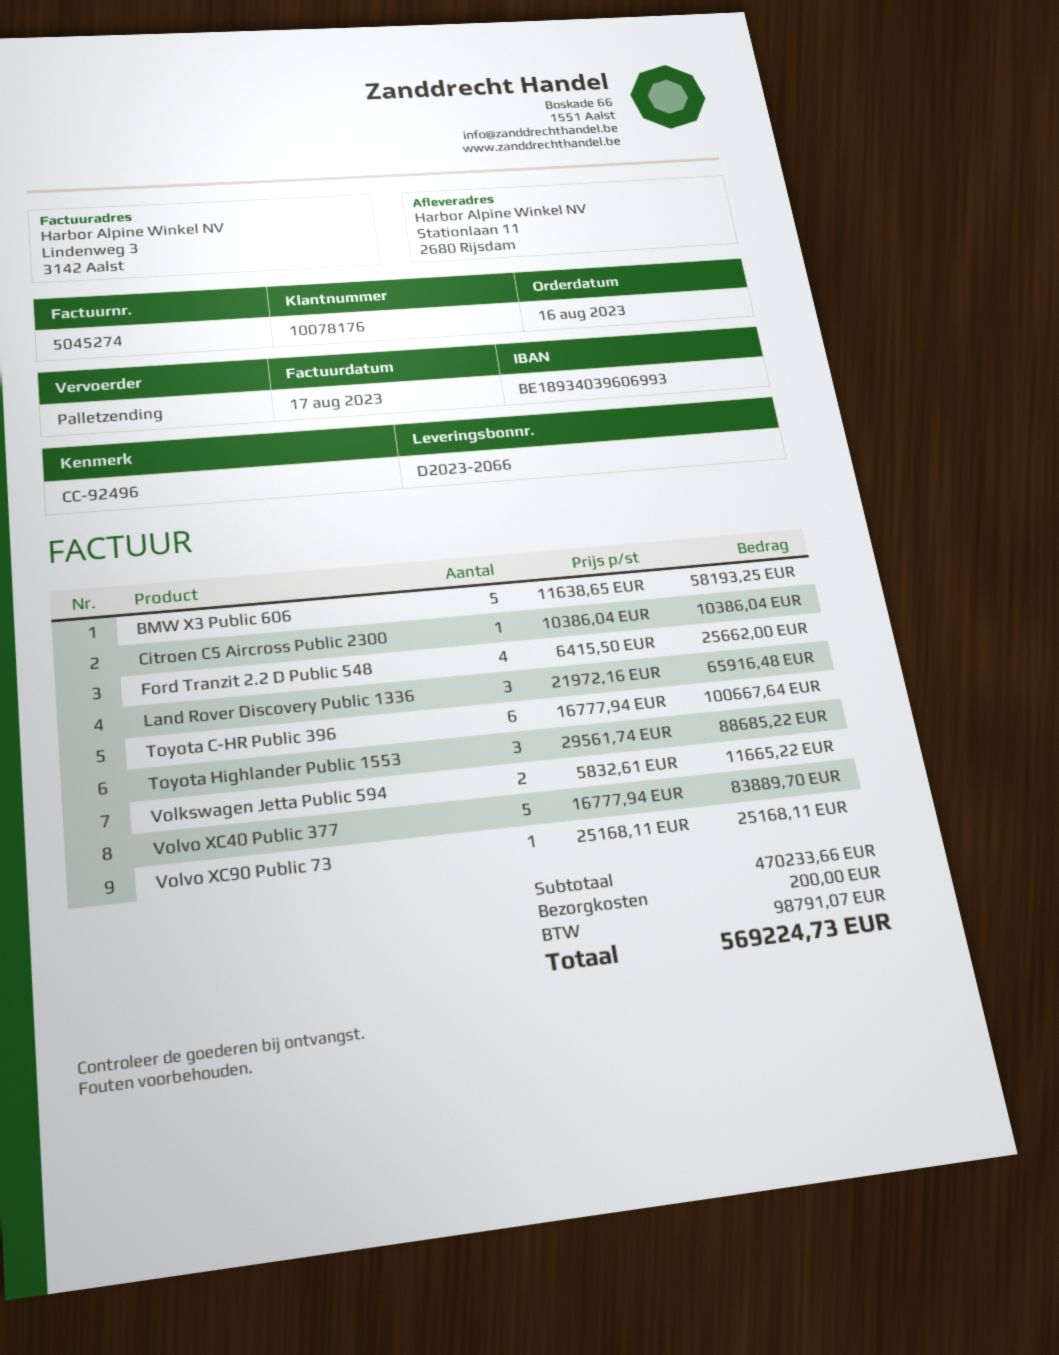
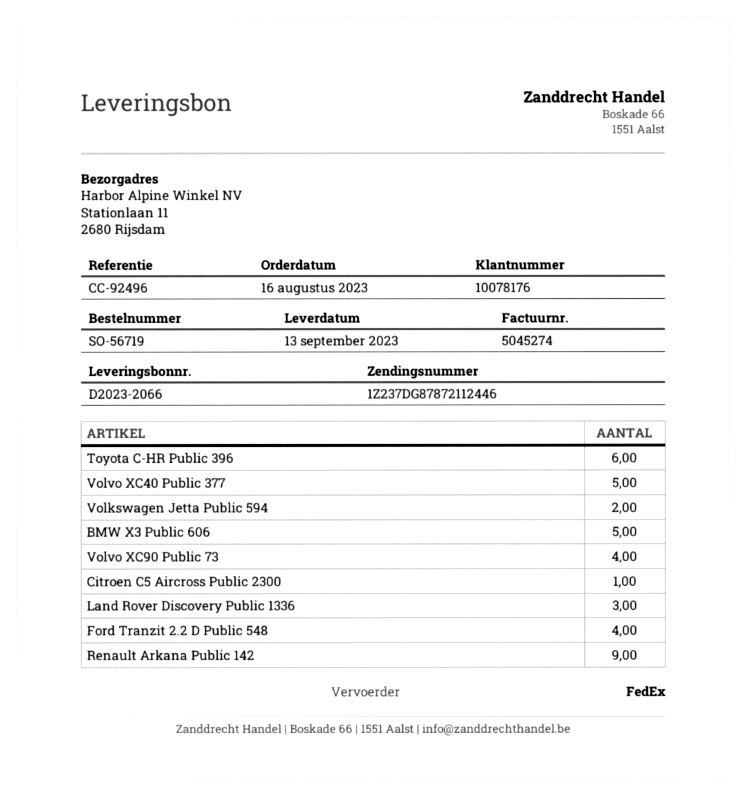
shipping method: pallet freight -> FedEx
Toyota Highlander Public 1553: 3 -> none
Volvo XC90 Public 73: 1 -> 4
Renault Arkana Public 142: none -> 9

